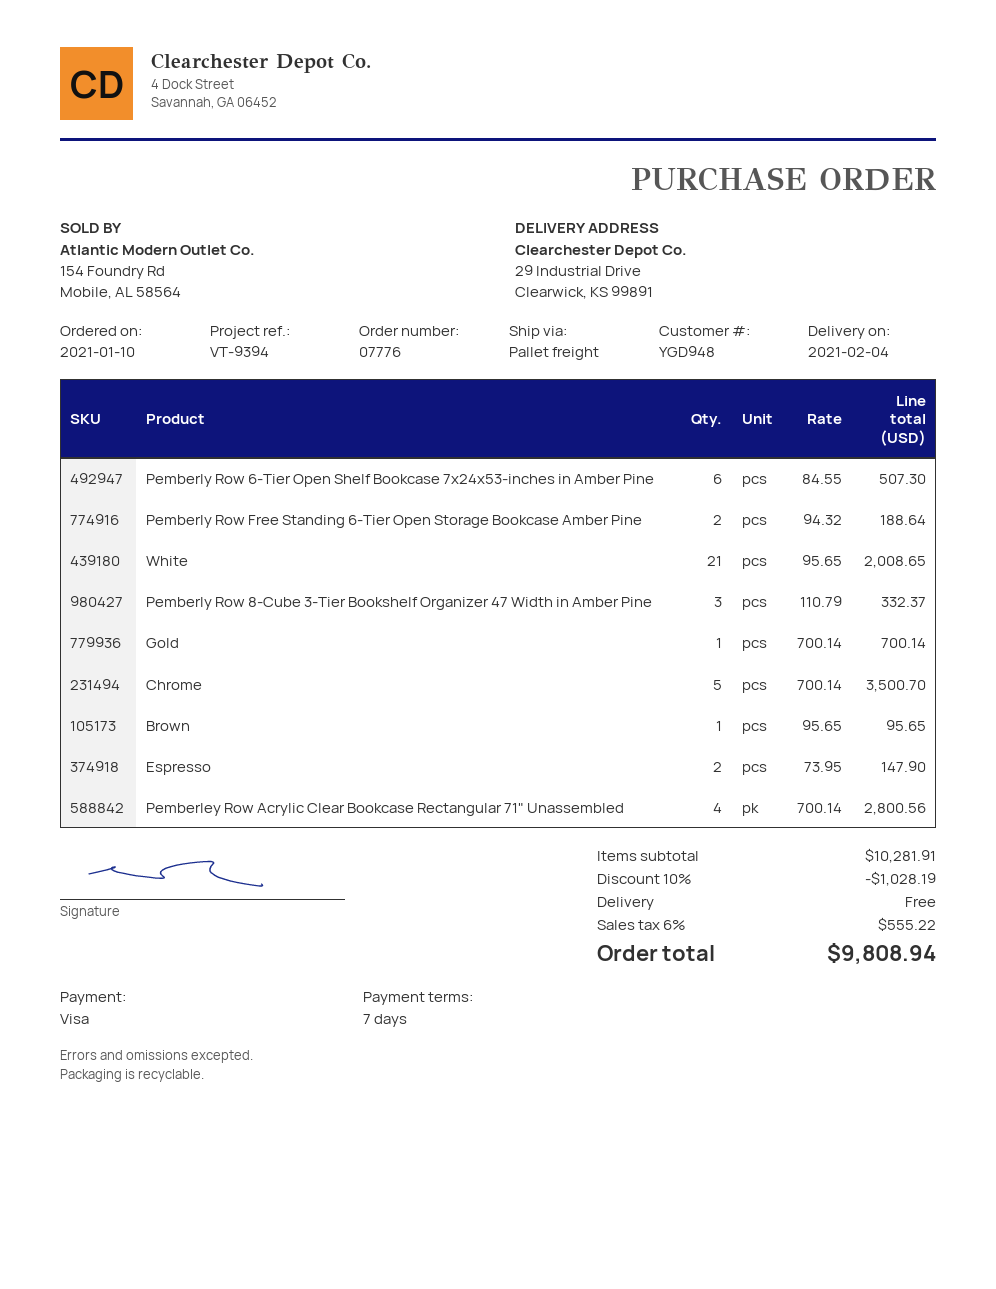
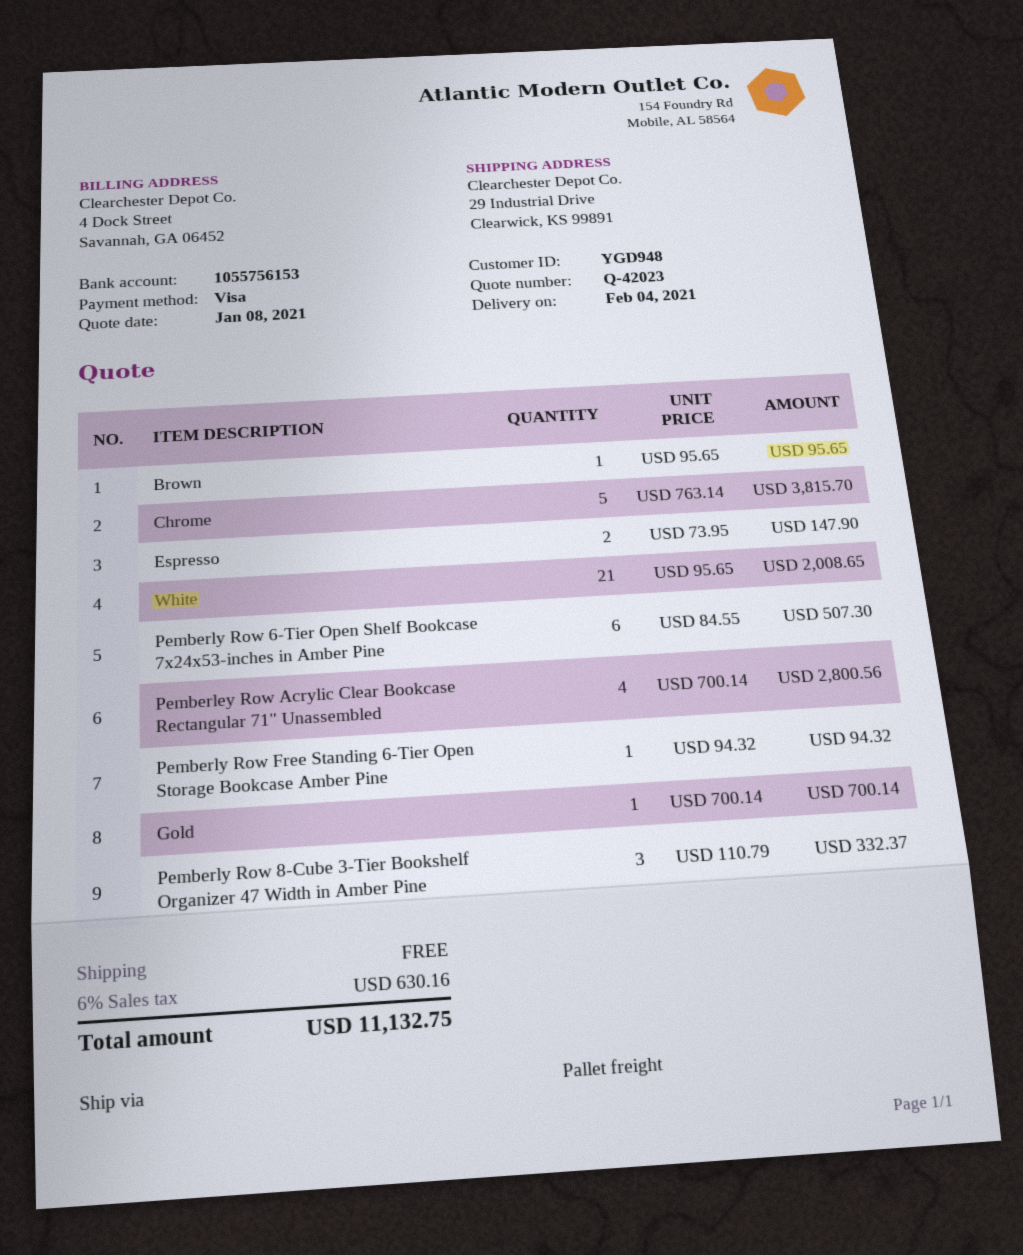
Pemberly Row Free Standing 6-Tier Open Storage Bookcase Amber Pine: 2 x 94.32 = 188.64 -> 1 x 94.32 = 94.32
Chrome: 5 x 700.14 = 3500.70 -> 5 x 763.14 = 3815.70
discount: 10% = 1028.19 -> none
tax: 6% = 555.22 -> 6% = 630.16
total: 9808.94 -> 11132.75

